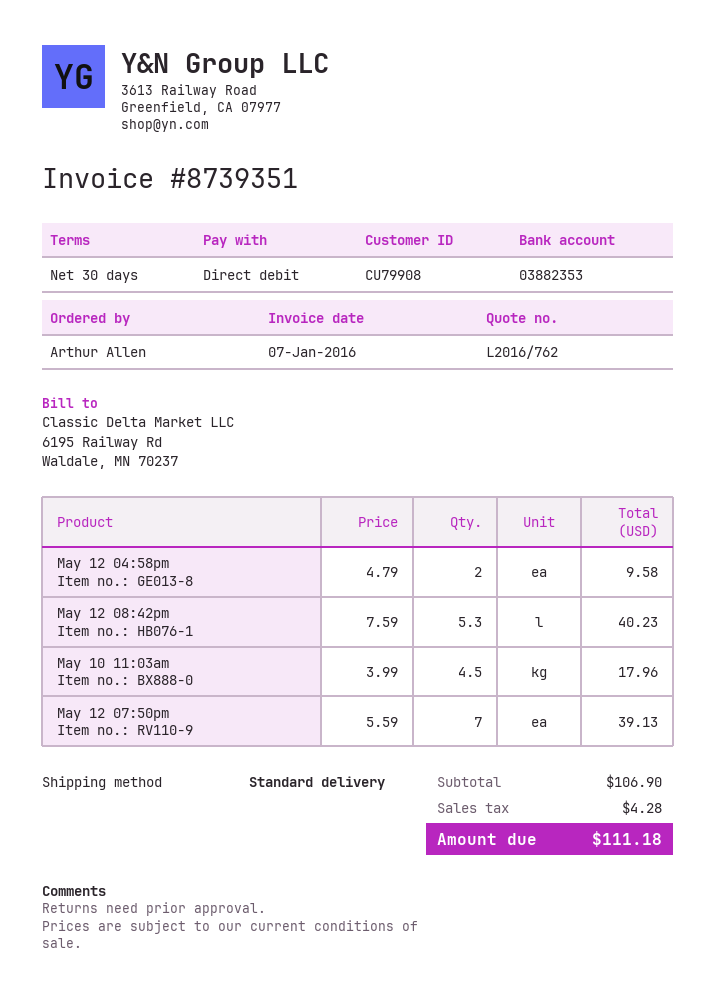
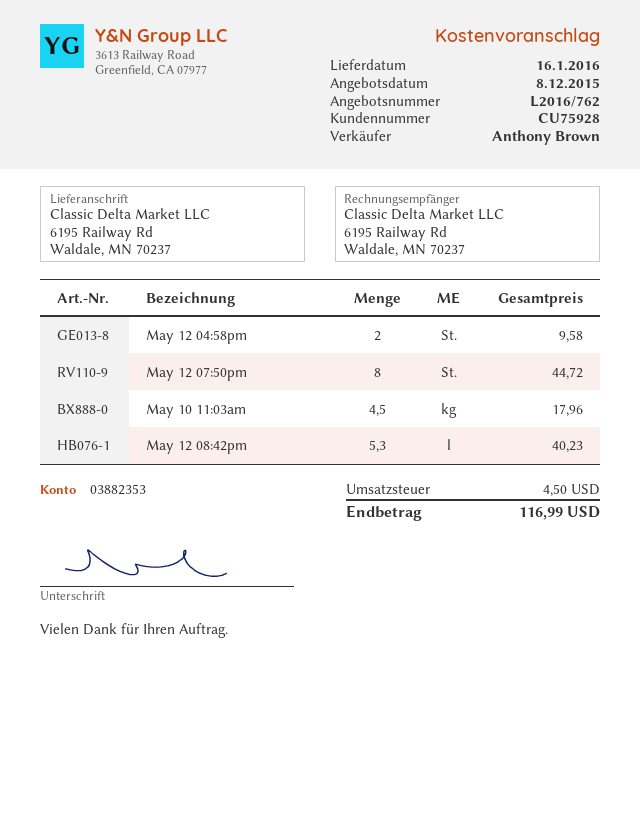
customer number: CU79908 -> CU75928
May 12 07:50pm: 7 for 39.13 -> 8 for 44.72
tax: 4.28 -> 4.50
total: 111.18 -> 116.99

